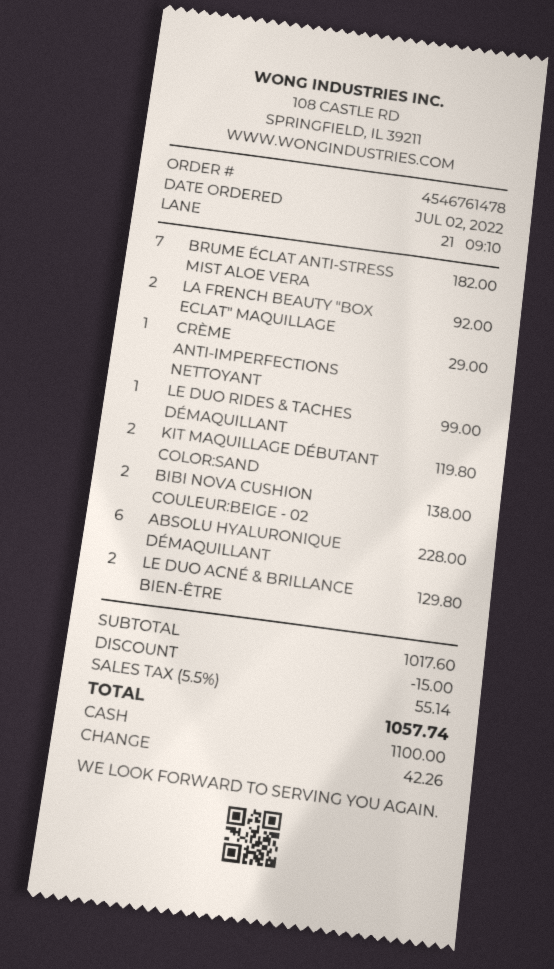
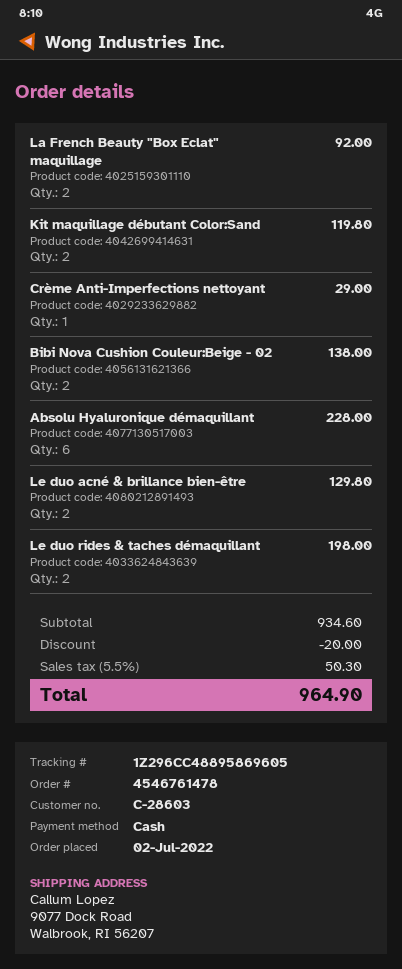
BRUME ÉCLAT ANTI-STRESS MIST ALOE VERA: 7 for 182.00 -> none
LE DUO RIDES & TACHES DÉMAQUILLANT: 1 for 99.00 -> 2 for 198.00
subtotal: 1017.60 -> 934.60
discount: 15.00 -> 20.00
tax: 5.5% = 55.14 -> 5.5% = 50.30
total: 1057.74 -> 964.90

